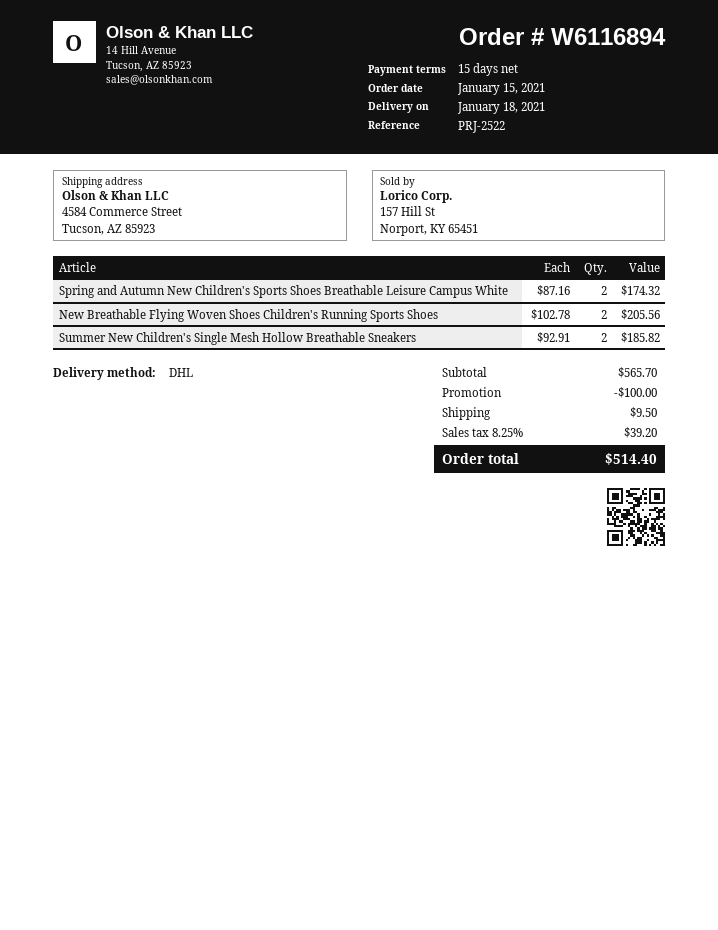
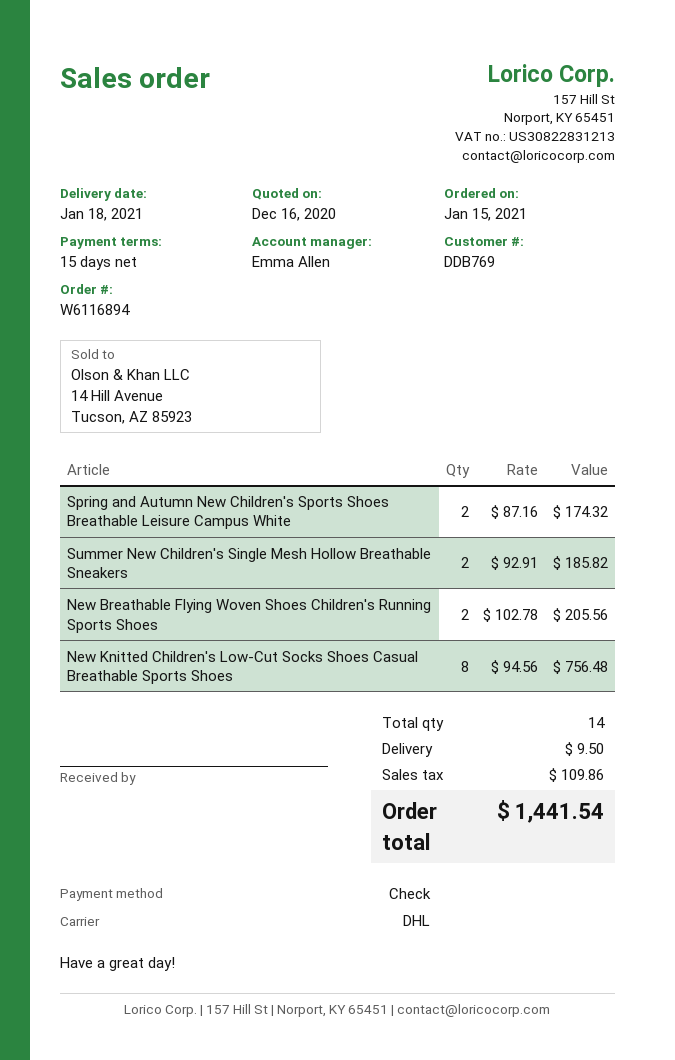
New Knitted Children's Low-Cut Socks Shoes Casual Breathable Sports Shoes: none -> 8 x 94.56 = 756.48
discount: 100.00 -> none
tax: 39.20 -> 109.86
total: 514.40 -> 1441.54

